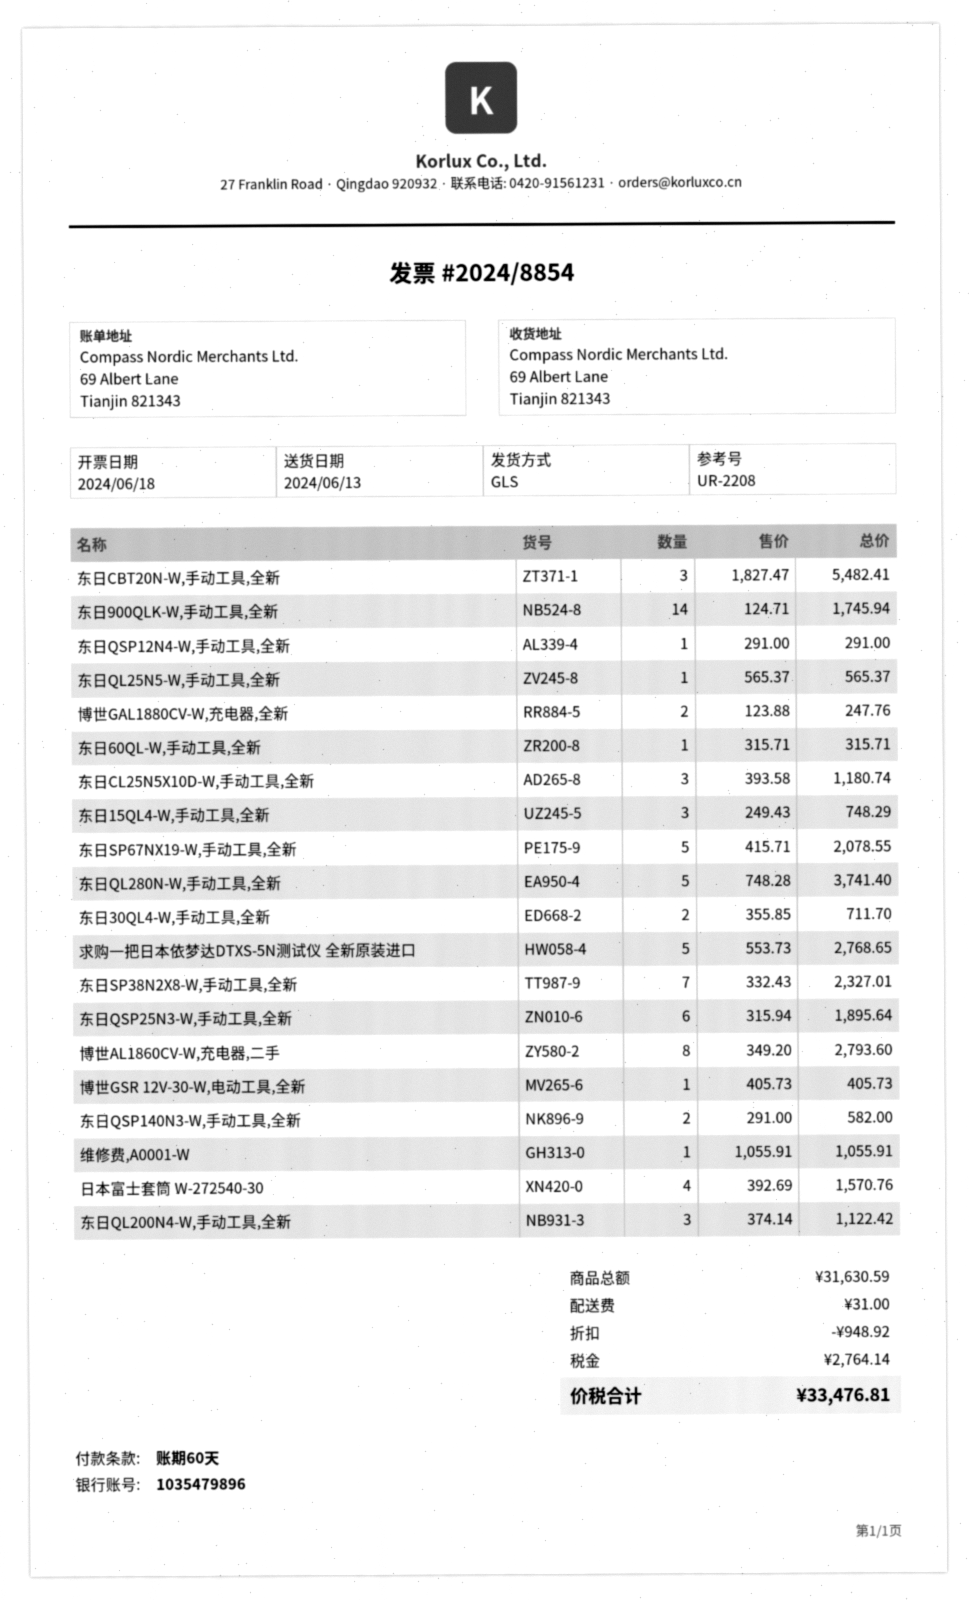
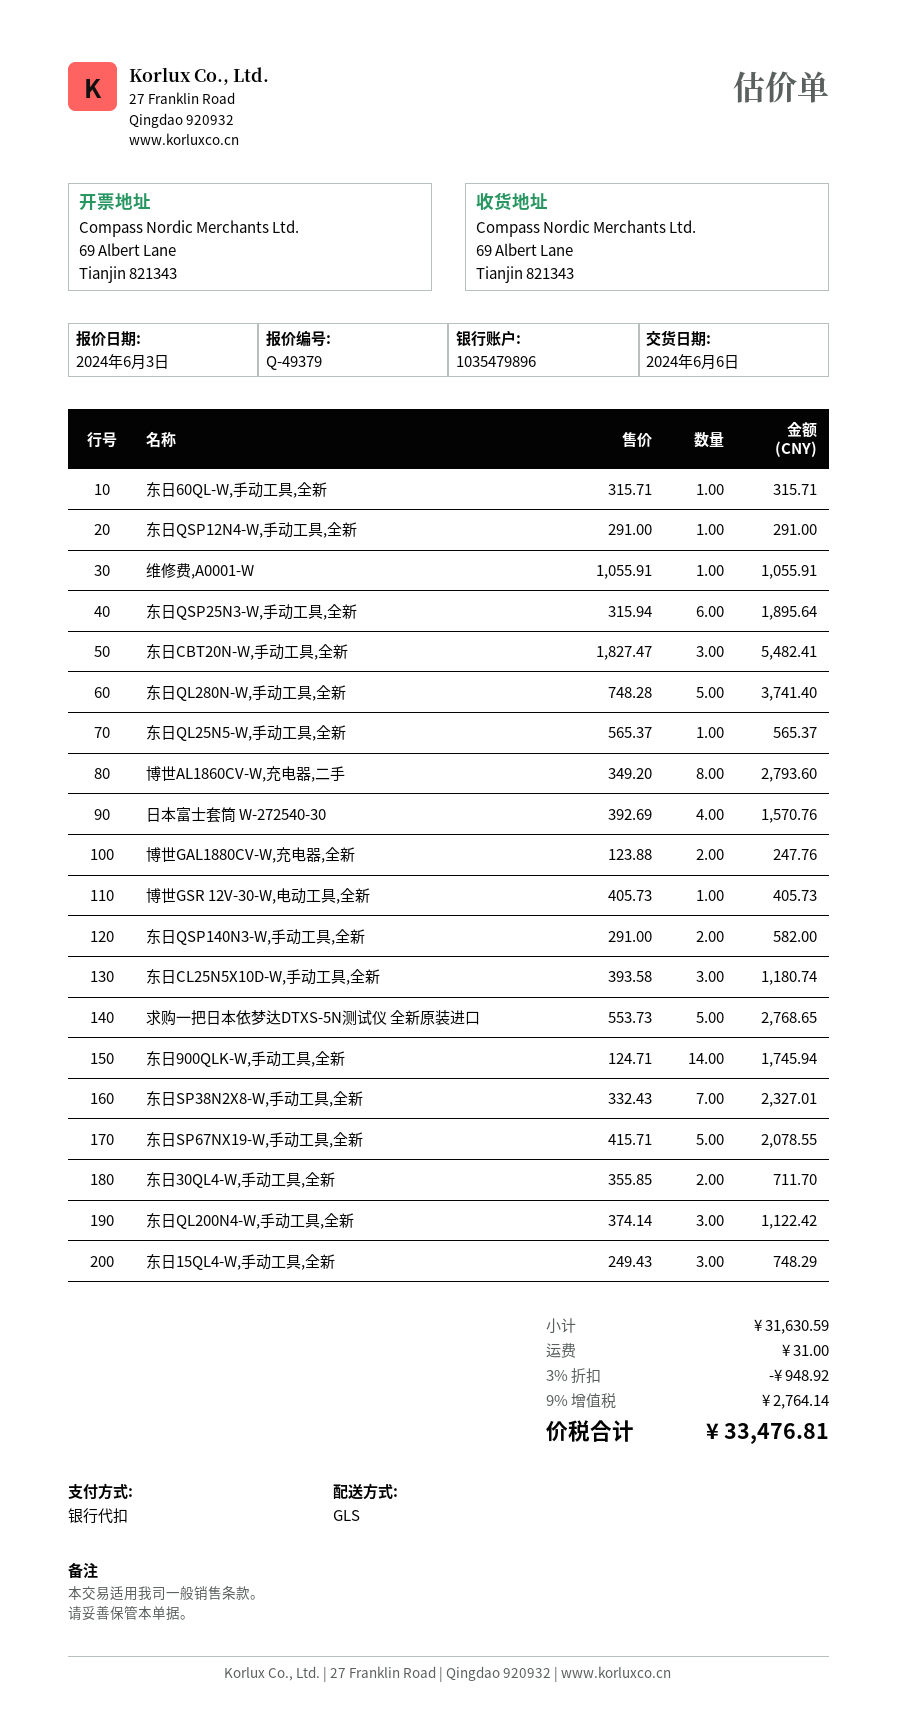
delivery date: 2024-06-13 -> 2024-06-06

